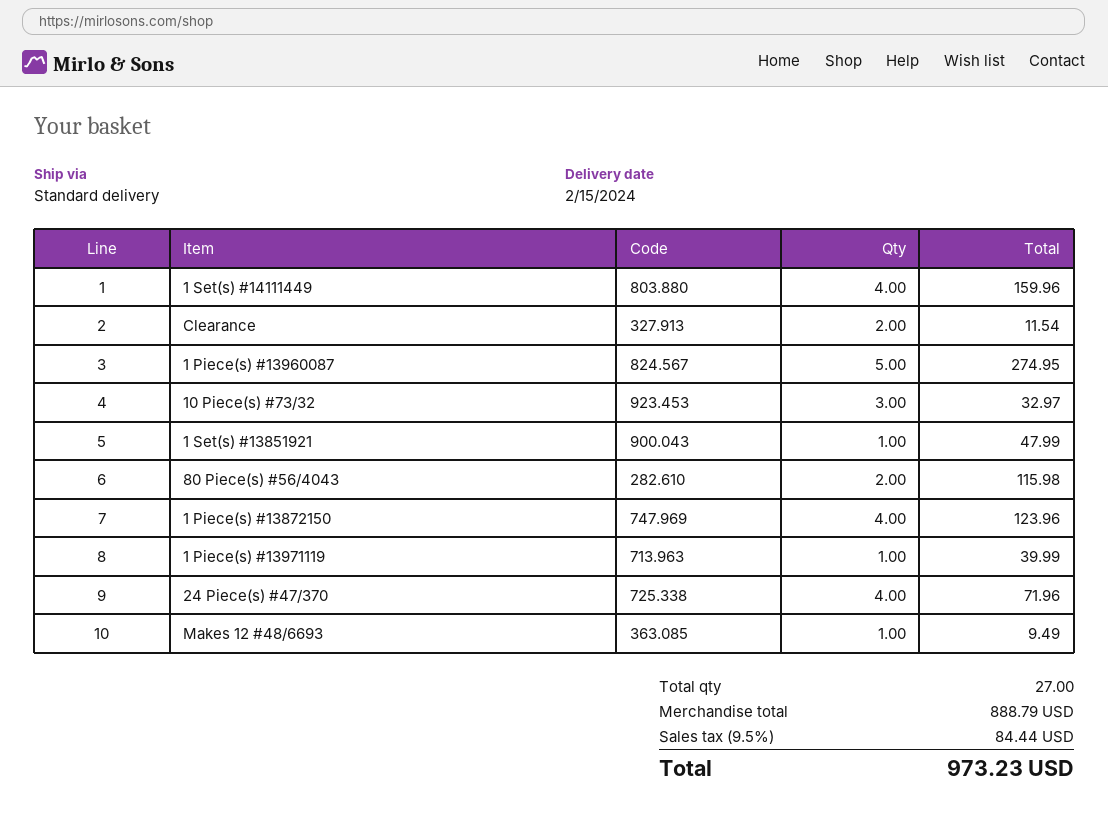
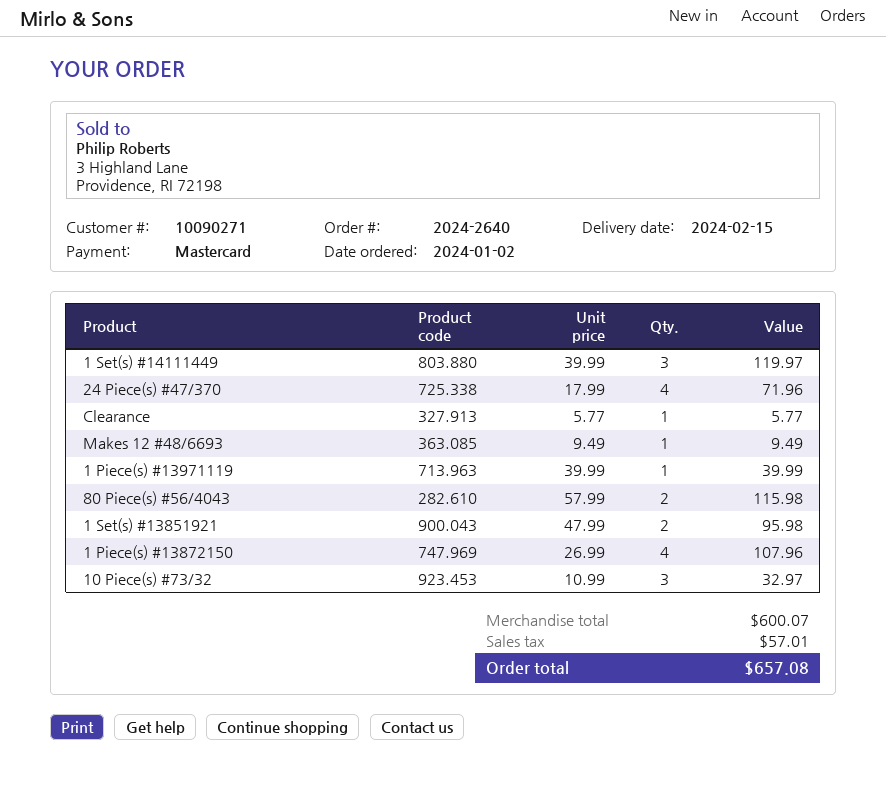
1 Set(s) #14111449: 4 for 159.96 -> 3 for 119.97
Clearance: 2 for 11.54 -> 1 for 5.77
1 Piece(s) #13960087: 5 for 274.95 -> none
1 Set(s) #13851921: 1 for 47.99 -> 2 for 95.98
1 Piece(s) #13872150: 4 for 123.96 -> 4 for 107.96
subtotal: 888.79 -> 600.07
tax: 84.44 -> 57.01
total: 973.23 -> 657.08

